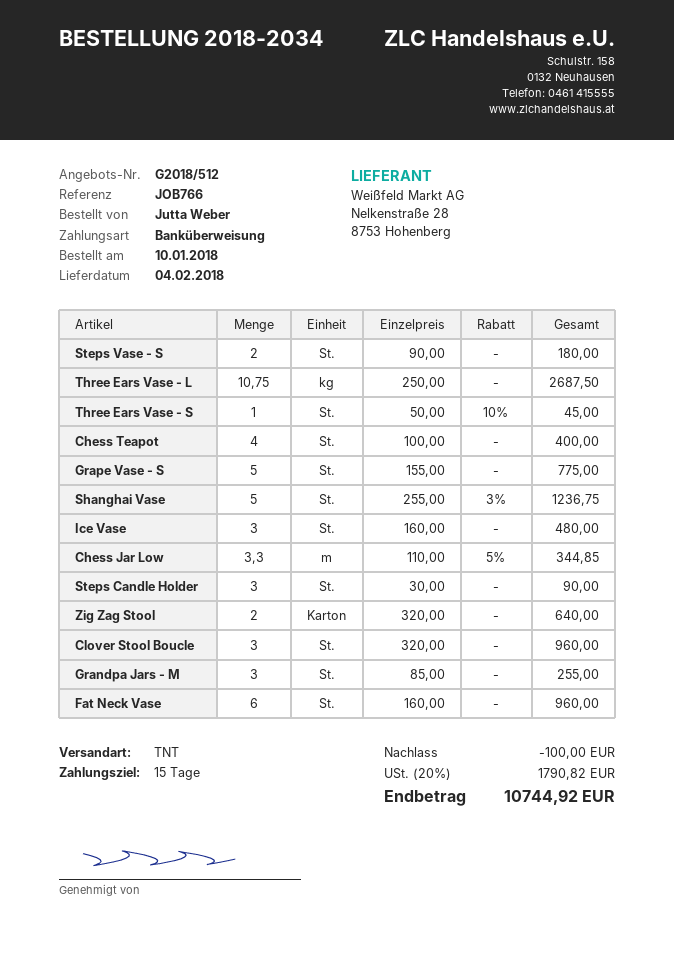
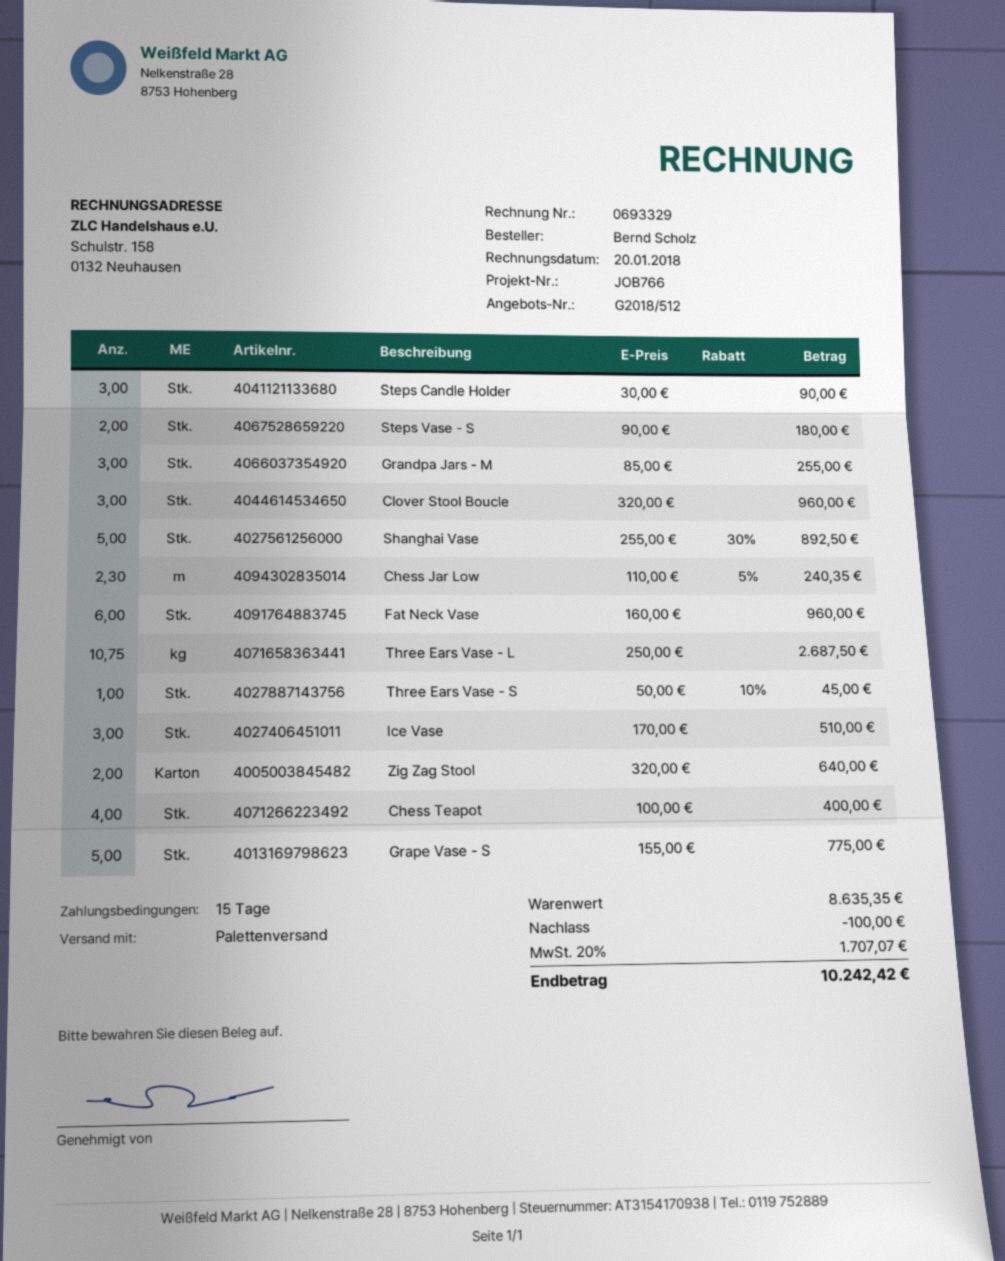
ordered by: Jutta Weber -> Bernd Scholz
shipping method: TNT -> pallet freight
Shanghai Vase: 5 x 255.00 - 3% = 1236.75 -> 5 x 255.00 - 30% = 892.50
Ice Vase: 3 x 160.00 = 480.00 -> 3 x 170.00 = 510.00
Chess Jar Low: 3.3 x 110.00 - 5% = 344.85 -> 2.3 x 110.00 - 5% = 240.35
tax: 20% = 1790.82 -> 20% = 1707.07
total: 10744.92 -> 10242.42

